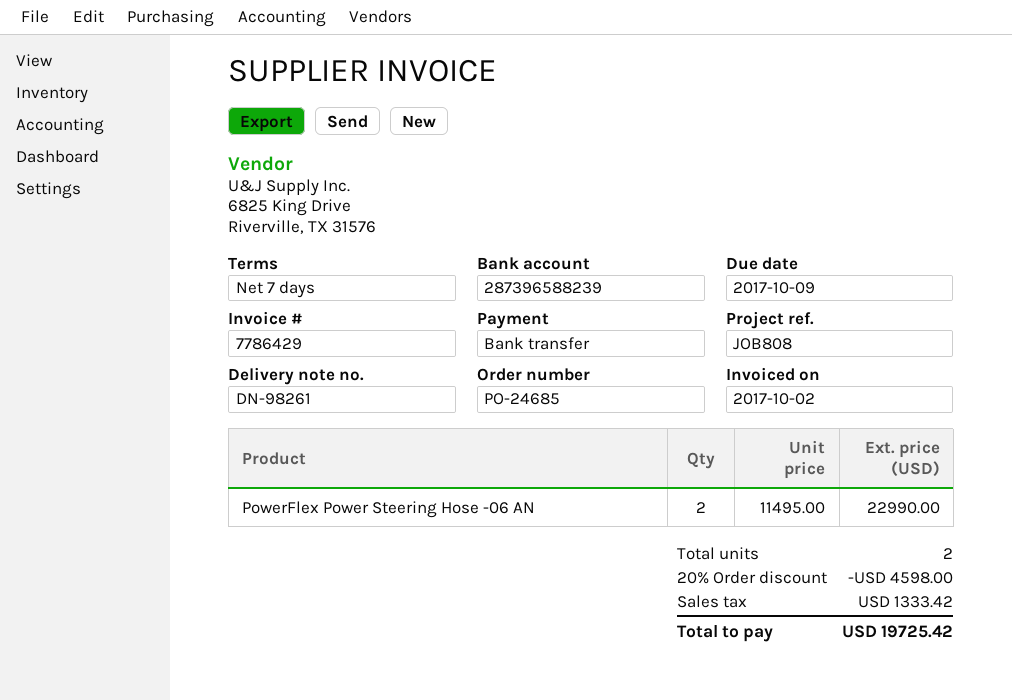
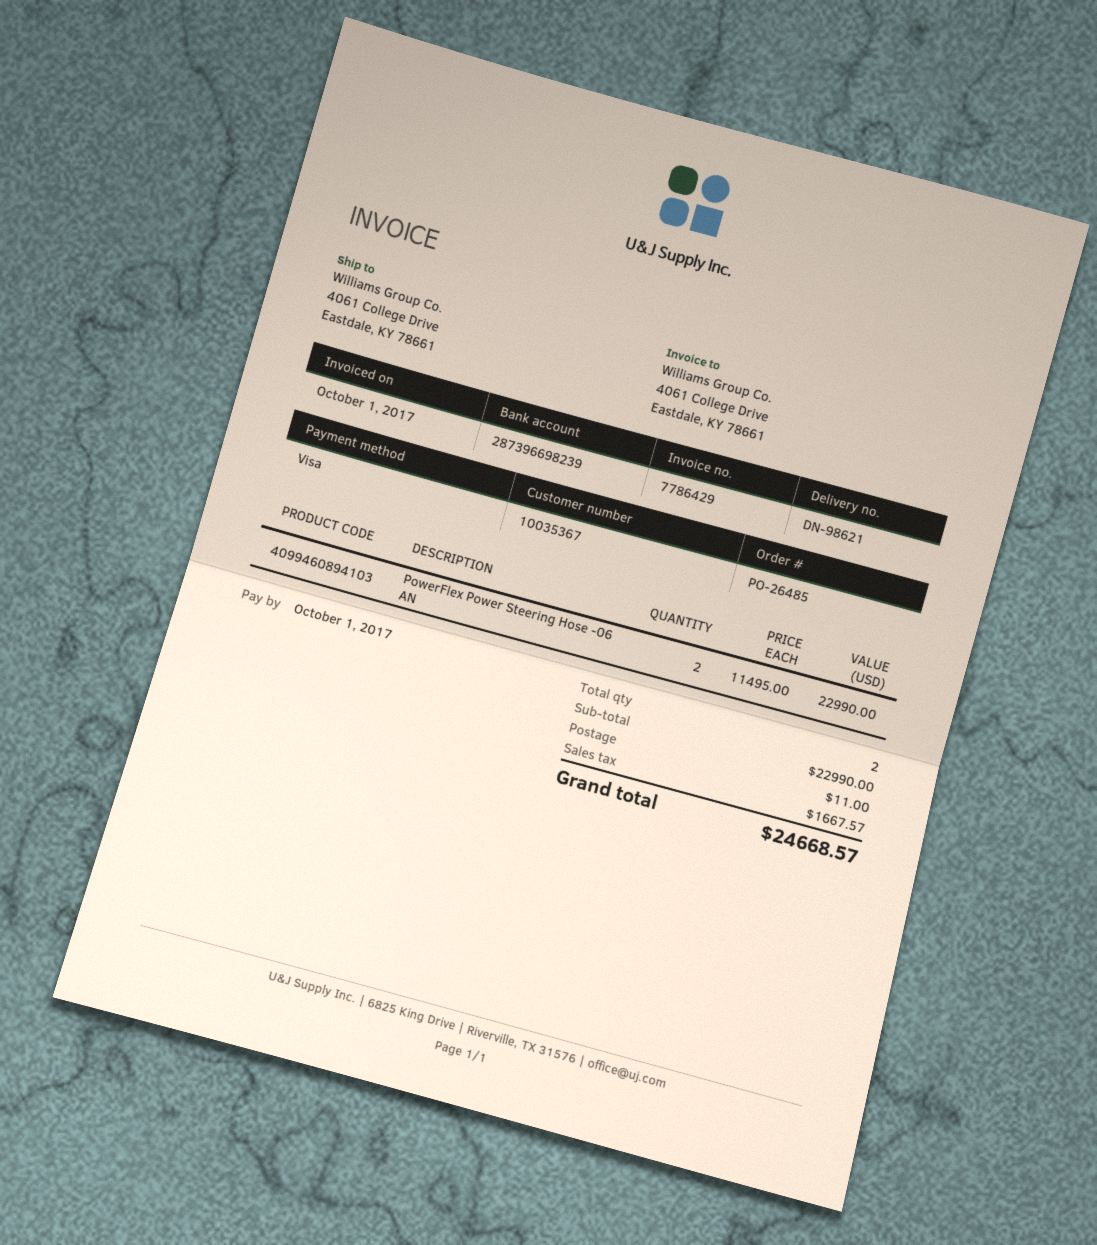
order number: PO-24685 -> PO-26485
delivery note number: DN-98261 -> DN-98621
invoice date: 2017-10-02 -> 2017-10-01
due date: 2017-10-09 -> 2017-10-01
payment method: bank transfer -> Visa
bank account: 287396588239 -> 287396698239
discount: 20% = 4598.00 -> none
shipping: none -> 11.00
tax: 1333.42 -> 1667.57
total: 19725.42 -> 24668.57

